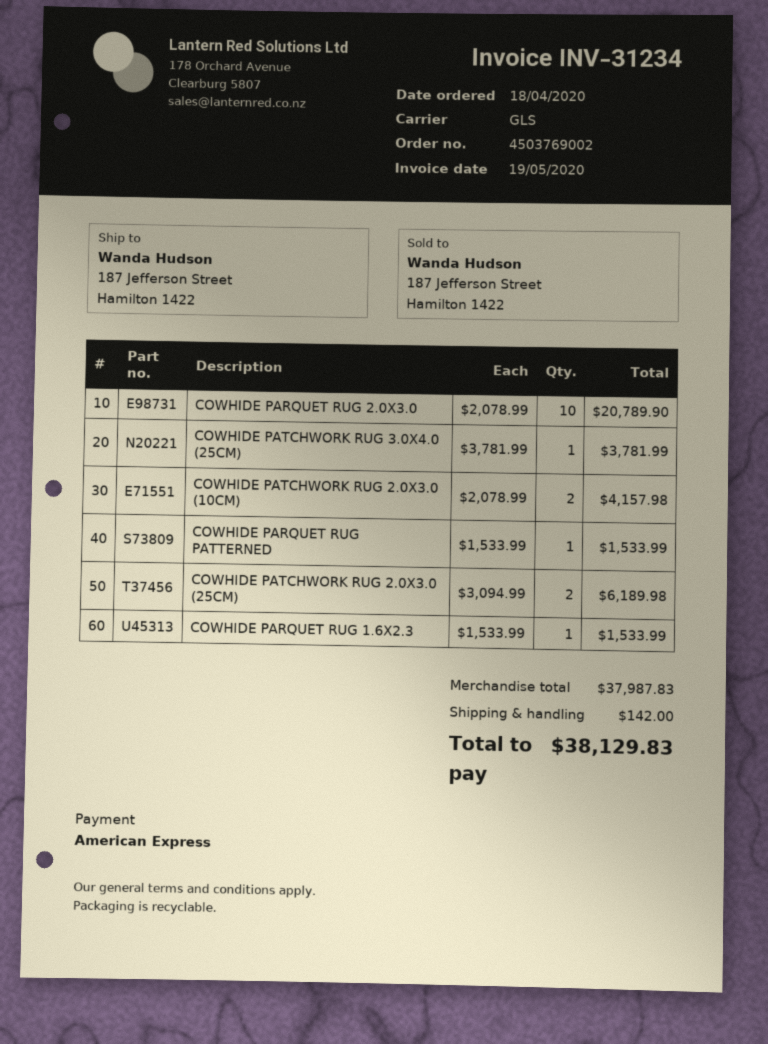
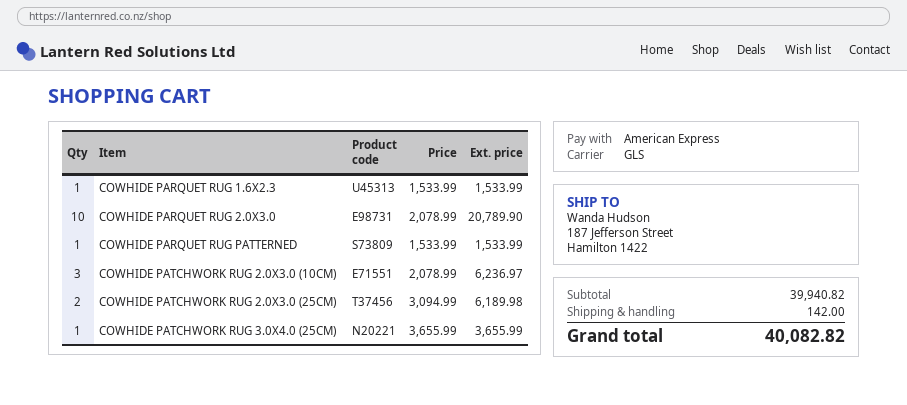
COWHIDE PATCHWORK RUG 3.0X4.0 (25CM): 1 x 3781.99 = 3781.99 -> 1 x 3655.99 = 3655.99
COWHIDE PATCHWORK RUG 2.0X3.0 (10CM): 2 x 2078.99 = 4157.98 -> 3 x 2078.99 = 6236.97
subtotal: 37987.83 -> 39940.82
total: 38129.83 -> 40082.82

